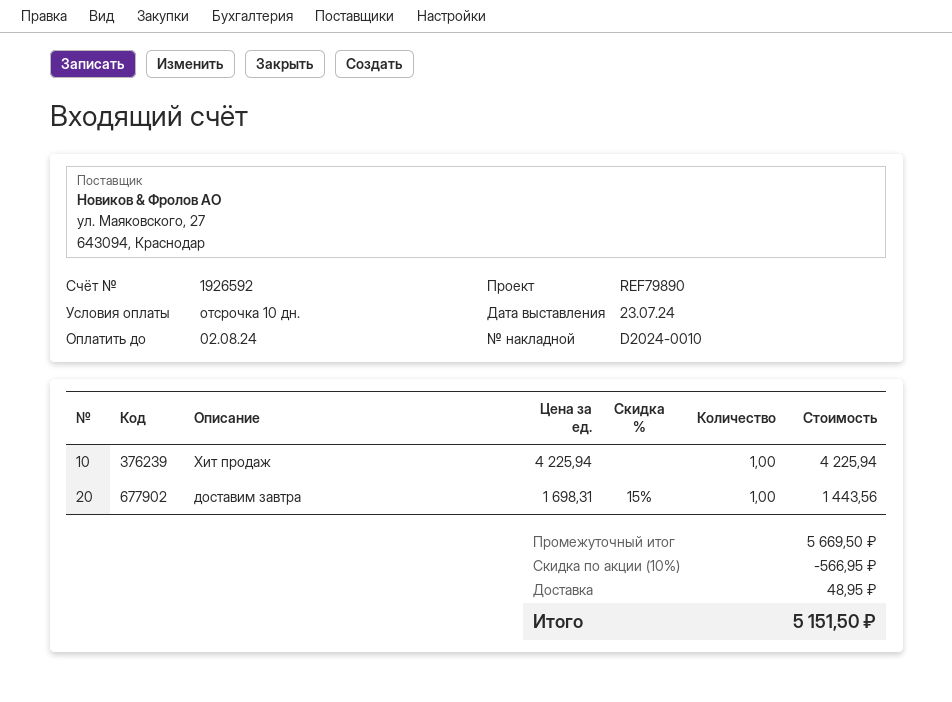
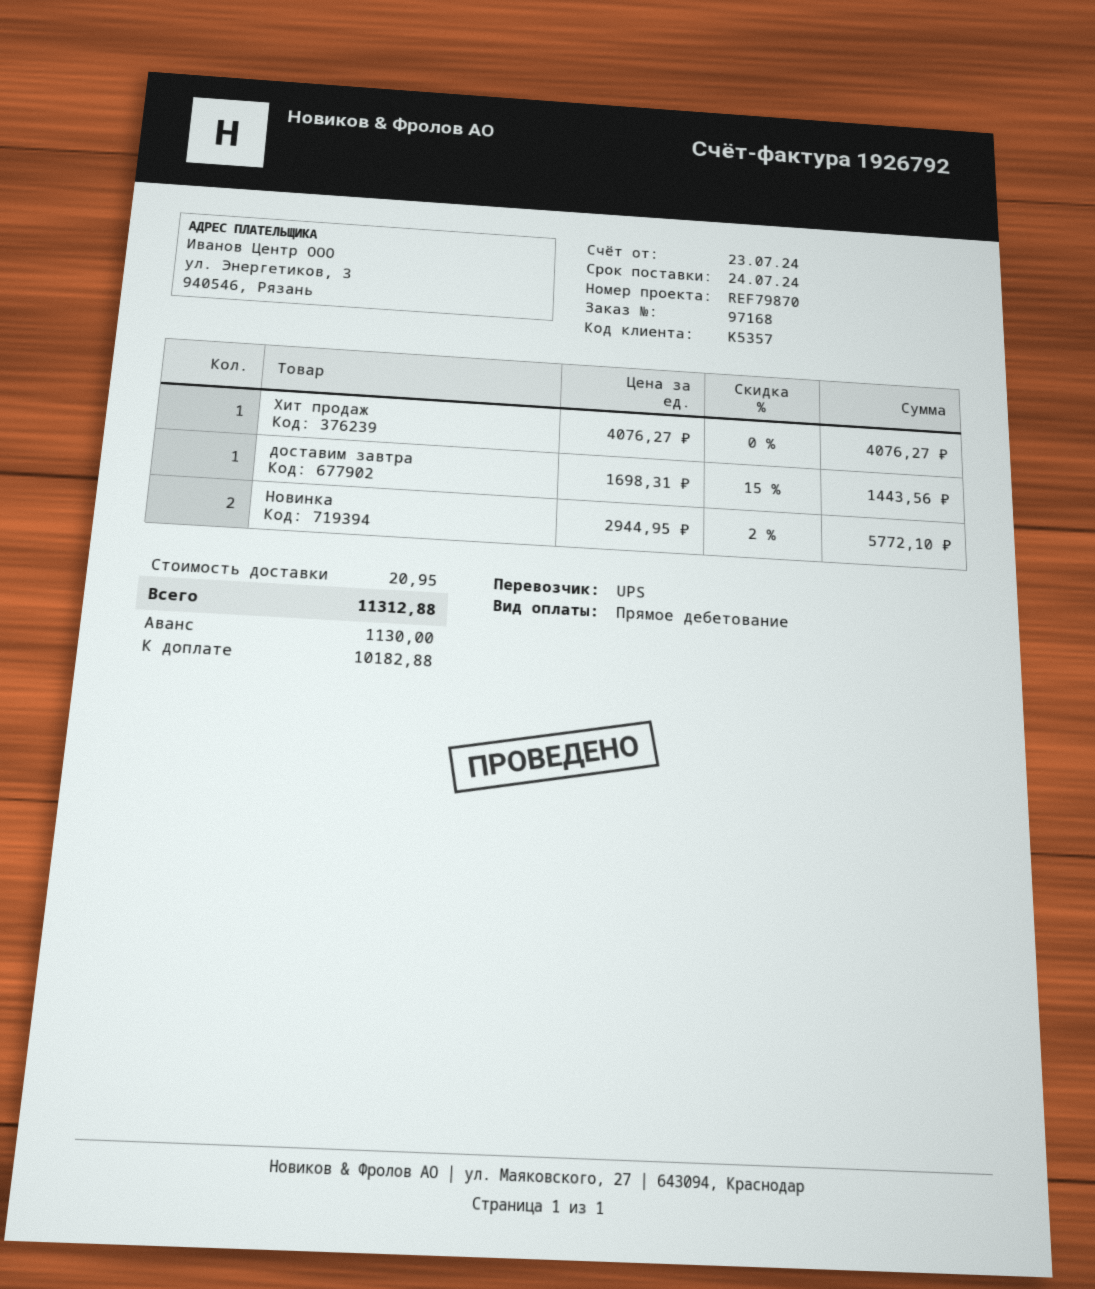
invoice number: 1926592 -> 1926792
reference: REF79890 -> REF79870
Хит продаж: 1 x 4225.94 = 4225.94 -> 1 x 4076.27 = 4076.27
Новинка: none -> 2 x 2944.95 - 2% = 5772.10
discount: 10% = 566.95 -> none
shipping: 48.95 -> 20.95
total: 5151.50 -> 11312.88

